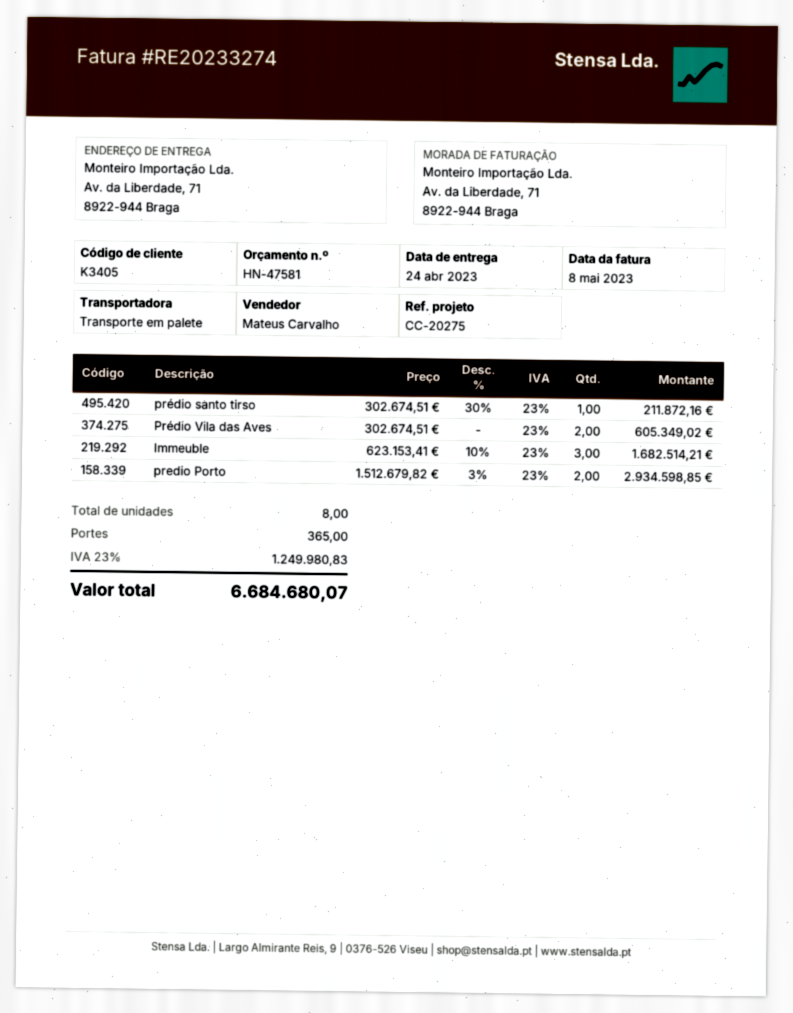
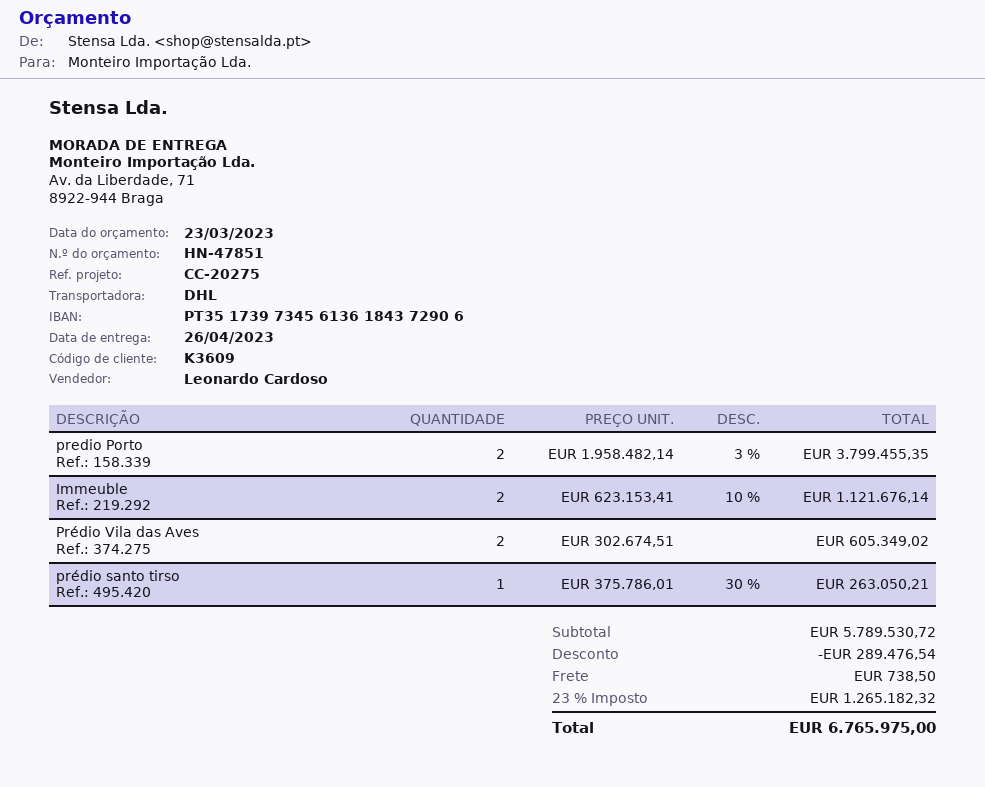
quote number: HN-47581 -> HN-47851
delivery date: 2023-04-24 -> 2023-04-26
customer number: K3405 -> K3609
sales rep: Mateus Carvalho -> Leonardo Cardoso
shipping method: pallet freight -> DHL
prédio santo tirso: 1 x 302674.51 - 30% = 211872.16 -> 1 x 375786.01 - 30% = 263050.21
Immeuble: 3 x 623153.41 - 10% = 1682514.21 -> 2 x 623153.41 - 10% = 1121676.14
predio Porto: 2 x 1512679.82 - 3% = 2934598.85 -> 2 x 1958482.14 - 3% = 3799455.35
discount: none -> 289476.54
shipping: 365.00 -> 738.50
tax: 23% = 1249980.83 -> 23% = 1265182.32
total: 6684680.07 -> 6765975.00

